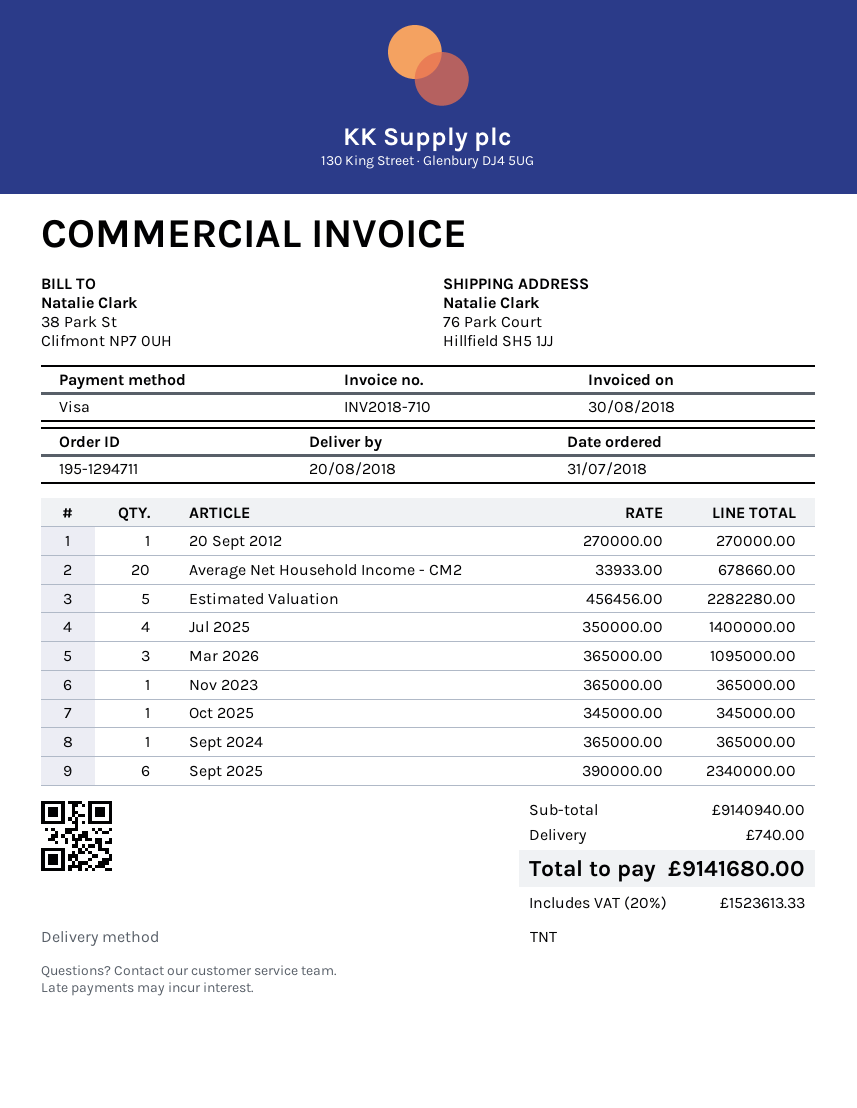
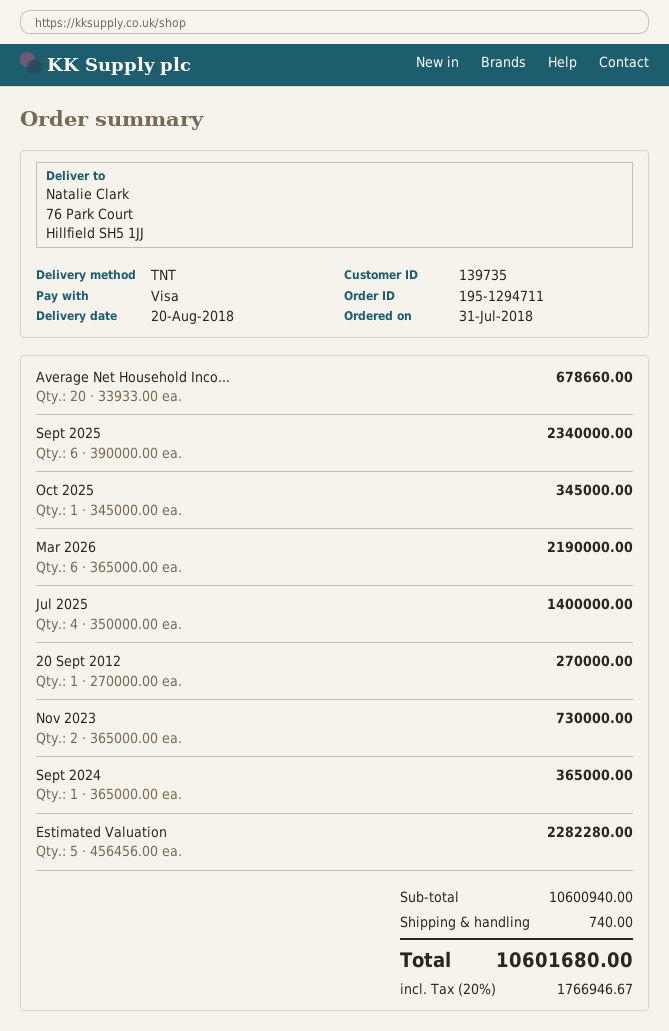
Mar 2026: 3 x 365000.00 = 1095000.00 -> 6 x 365000.00 = 2190000.00
Nov 2023: 1 x 365000.00 = 365000.00 -> 2 x 365000.00 = 730000.00
subtotal: 9140940.00 -> 10600940.00
tax: 20% = 1523613.33 -> 20% = 1766946.67
total: 9141680.00 -> 10601680.00

